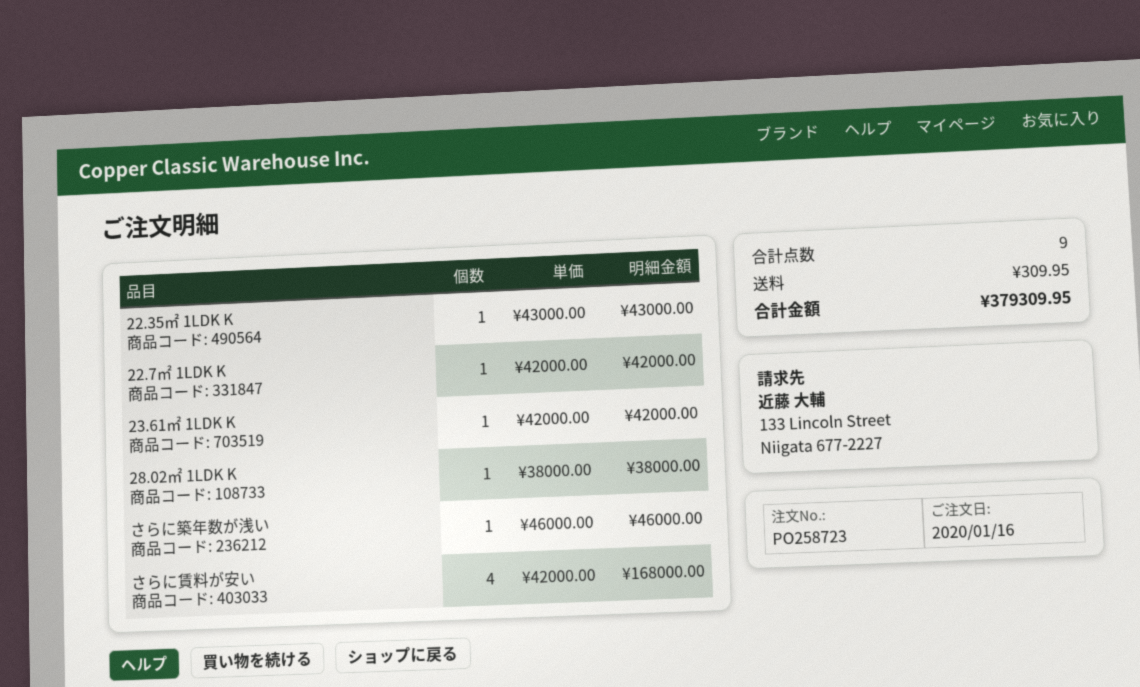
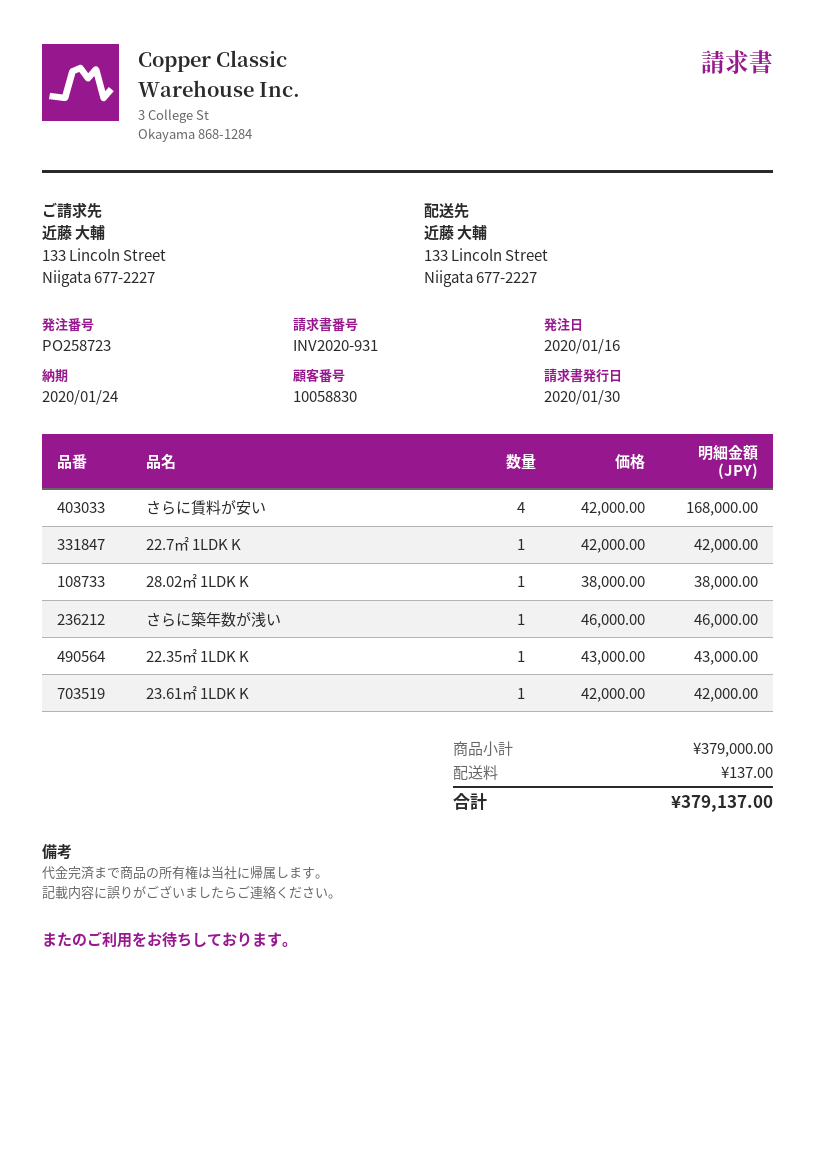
shipping: 309.95 -> 137.00
total: 379309.95 -> 379137.00

